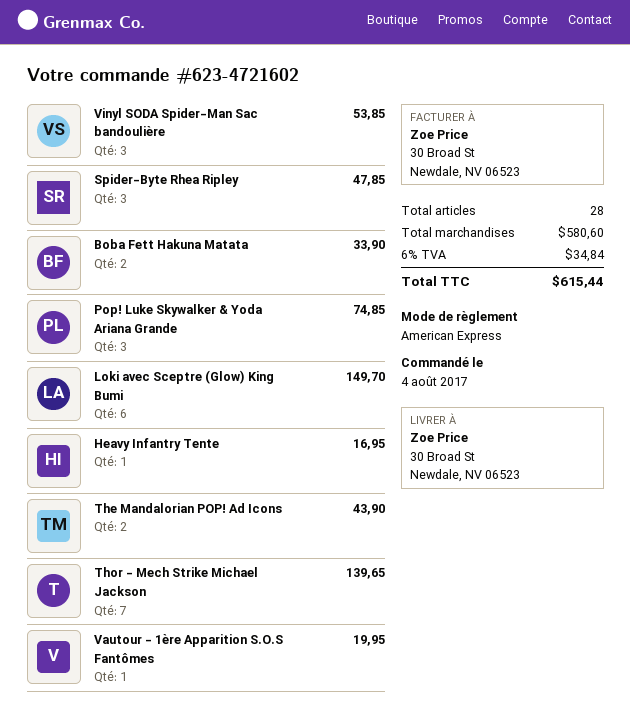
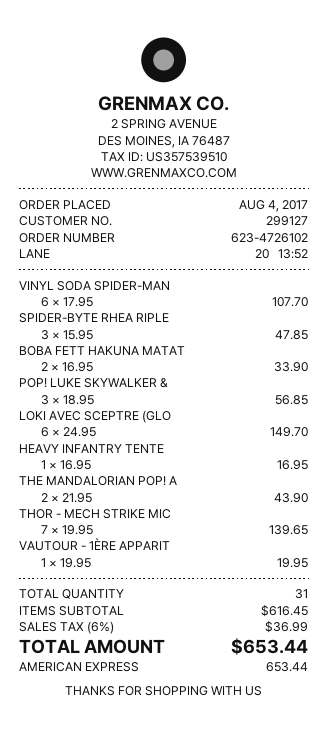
order number: 623-4721602 -> 623-4726102
Vinyl SODA Spider-Man Sac bandoulière: 3 for 53.85 -> 6 for 107.70
Pop! Luke Skywalker & Yoda Ariana Grande: 3 for 74.85 -> 3 for 56.85
total quantity: 28 -> 31
subtotal: 580.60 -> 616.45
tax: 6% = 34.84 -> 6% = 36.99
total: 615.44 -> 653.44

